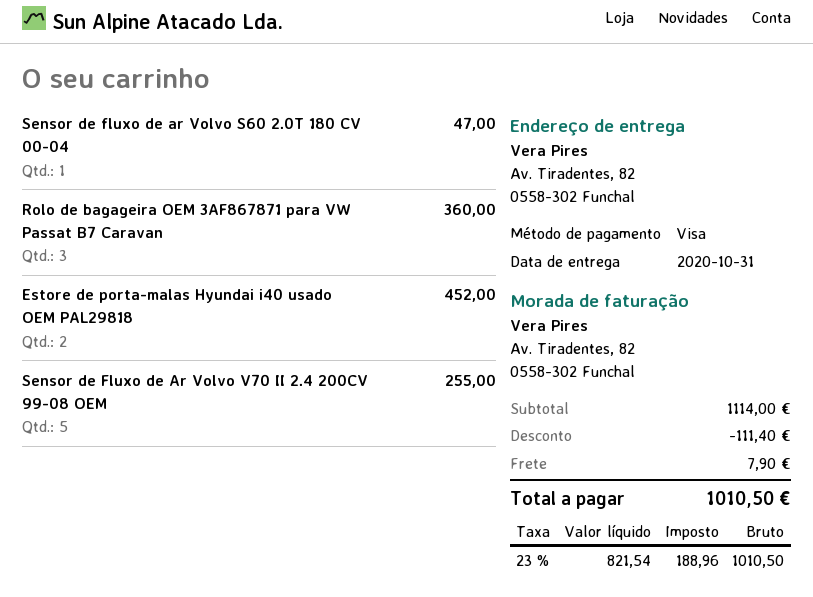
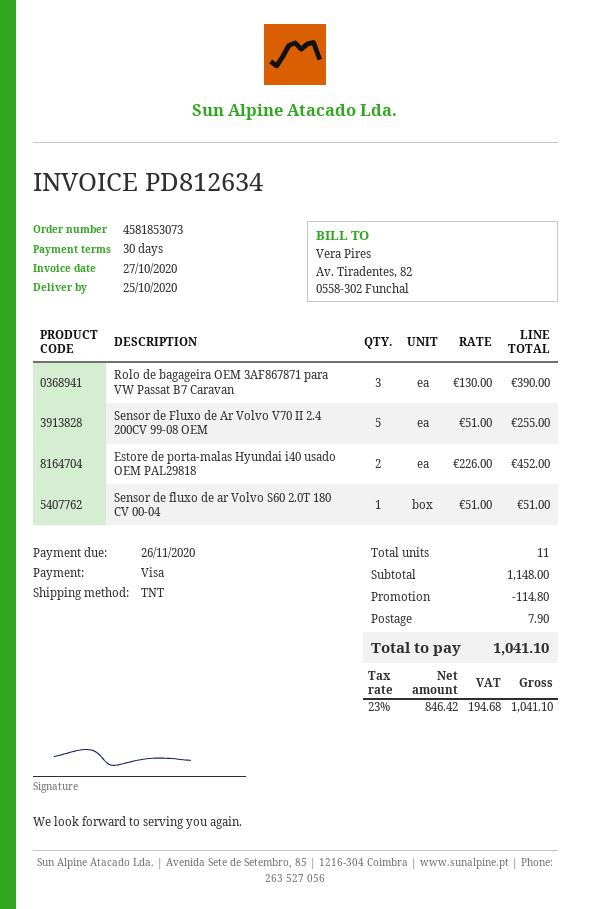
delivery date: 2020-10-31 -> 2020-10-25
Sensor de fluxo de ar Volvo S60 2.0T 180 CV 00-04: 1 for 47.00 -> 1 for 51.00
Rolo de bagageira OEM 3AF867871 para VW Passat B7 Caravan: 3 for 360.00 -> 3 for 390.00
subtotal: 1114.00 -> 1148.00
discount: 111.40 -> 114.80
net: 821.54 -> 846.42
tax: 23% = 188.96 -> 23% = 194.68
total: 1010.50 -> 1041.10

